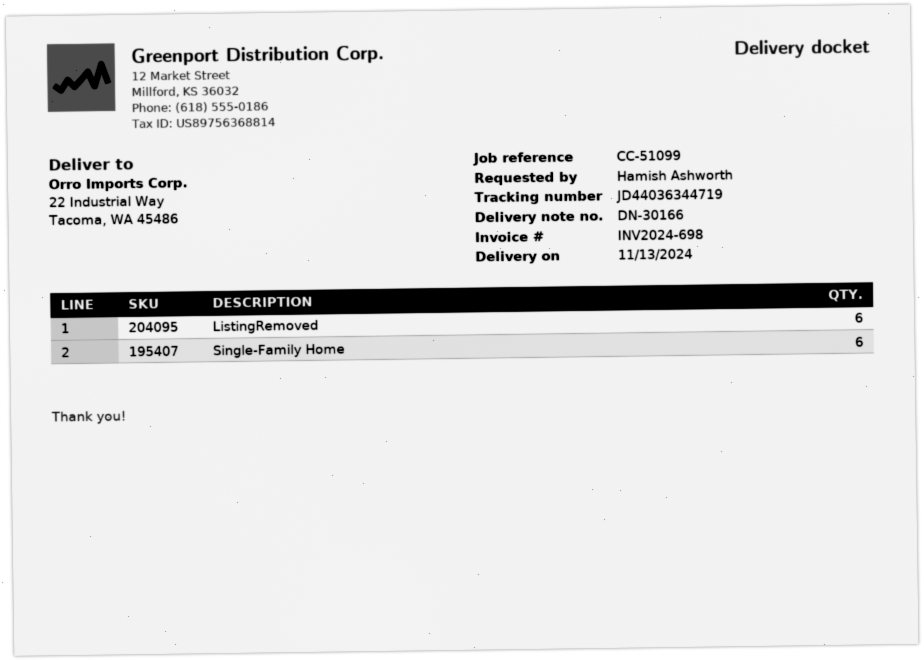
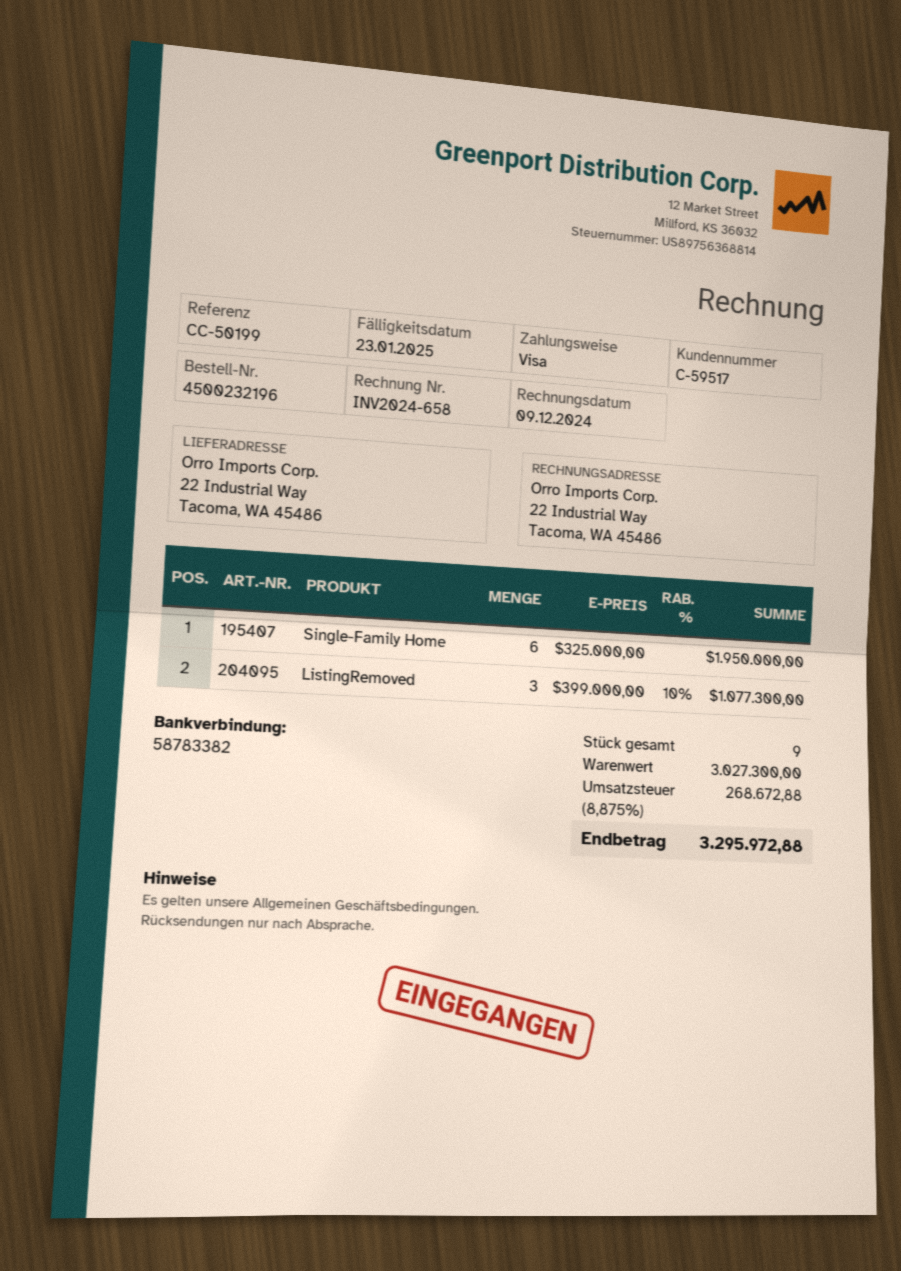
invoice number: INV2024-698 -> INV2024-658
reference: CC-51099 -> CC-50199
ListingRemoved: 6 -> 3

